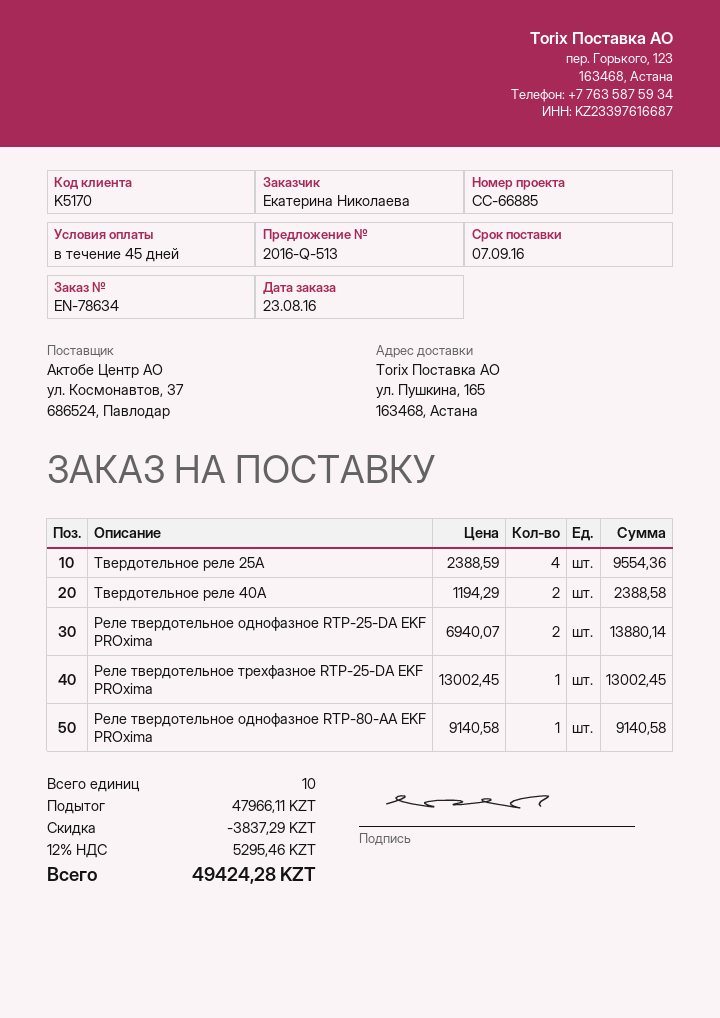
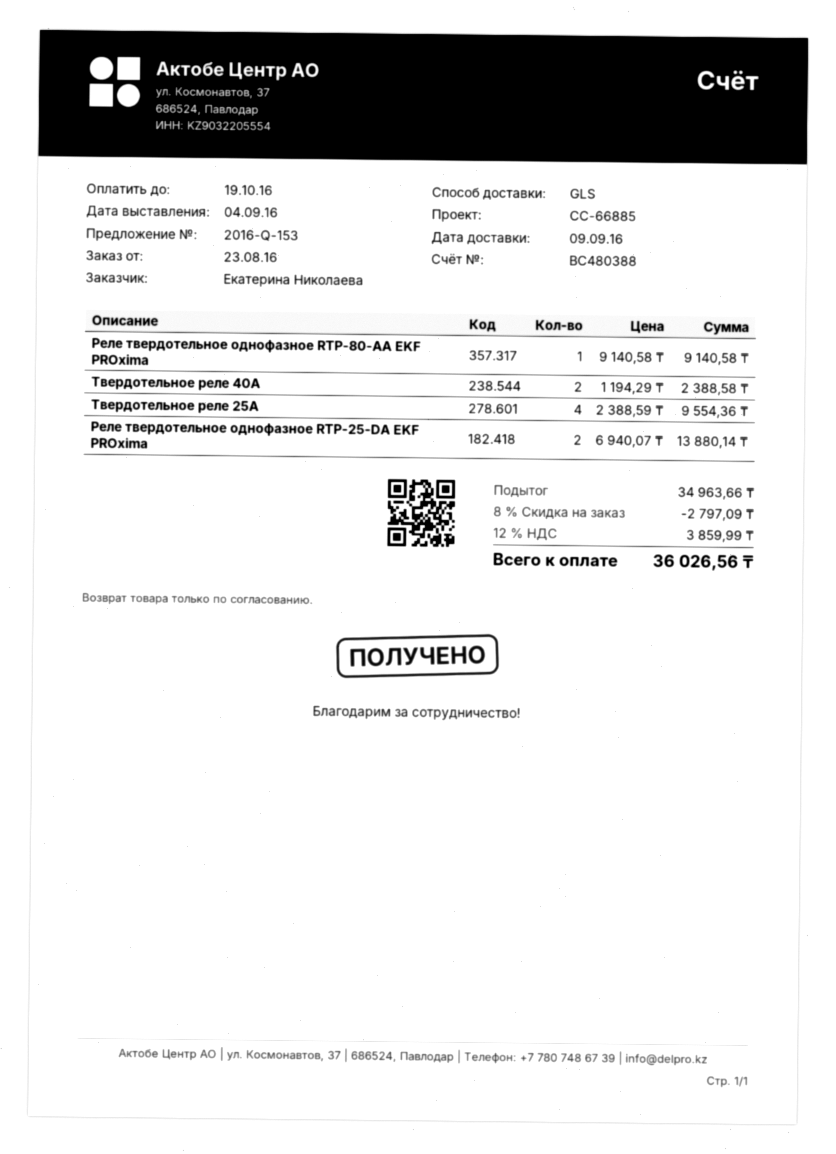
quote number: 2016-Q-513 -> 2016-Q-153
delivery date: 2016-09-07 -> 2016-09-09
Реле твердотельное трехфазное RTP-25-DA EKF PROxima: 1 x 13002.45 = 13002.45 -> none
subtotal: 47966.11 -> 34963.66
discount: 3837.29 -> 2797.09
tax: 12% = 5295.46 -> 12% = 3859.99
total: 49424.28 -> 36026.56

